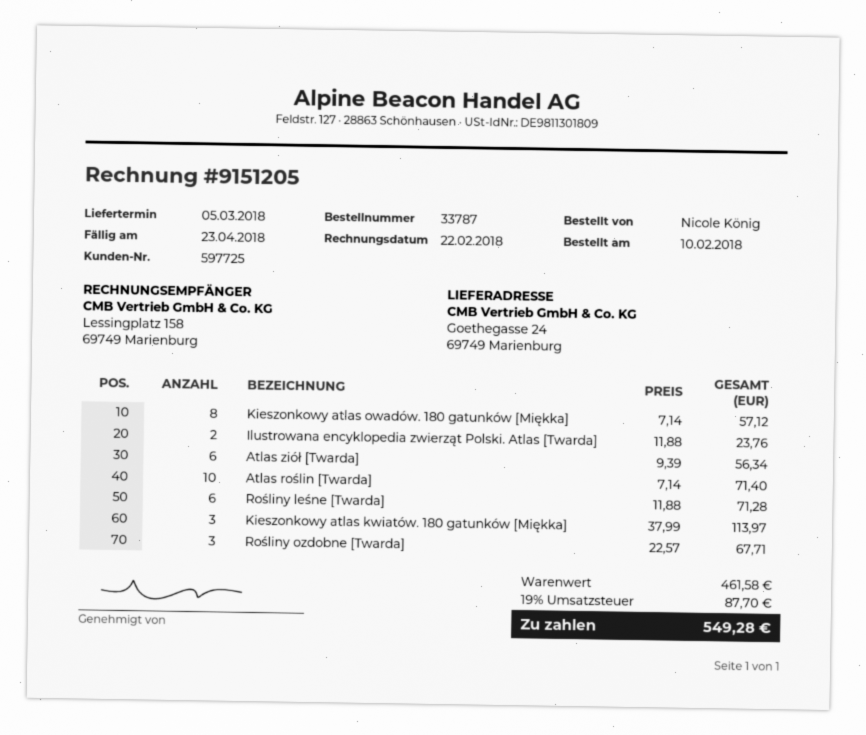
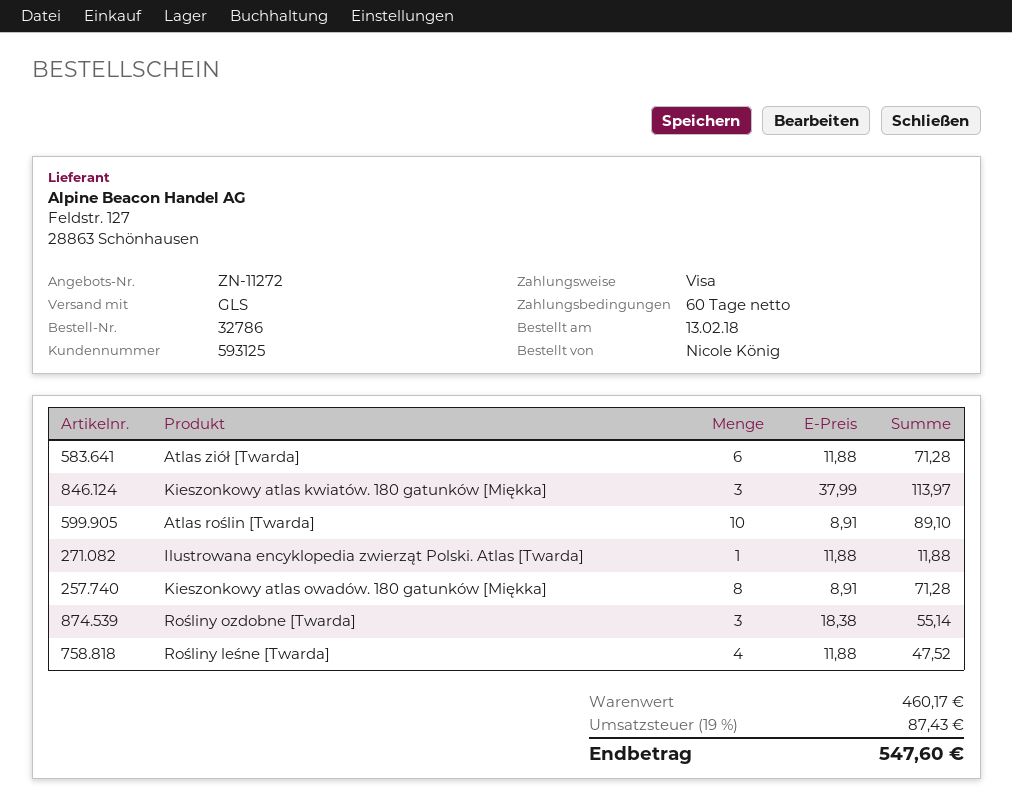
order number: 33787 -> 32786
order date: 2018-02-10 -> 2018-02-13
customer number: 597725 -> 593125
Kieszonkowy atlas owadów. 180 gatunków [Miękka]: 8 x 7.14 = 57.12 -> 8 x 8.91 = 71.28
Ilustrowana encyklopedia zwierząt Polski. Atlas [Twarda]: 2 x 11.88 = 23.76 -> 1 x 11.88 = 11.88
Atlas ziół [Twarda]: 6 x 9.39 = 56.34 -> 6 x 11.88 = 71.28
Atlas roślin [Twarda]: 10 x 7.14 = 71.40 -> 10 x 8.91 = 89.10
Rośliny leśne [Twarda]: 6 x 11.88 = 71.28 -> 4 x 11.88 = 47.52
Rośliny ozdobne [Twarda]: 3 x 22.57 = 67.71 -> 3 x 18.38 = 55.14
subtotal: 461.58 -> 460.17
tax: 19% = 87.70 -> 19% = 87.43
total: 549.28 -> 547.60

